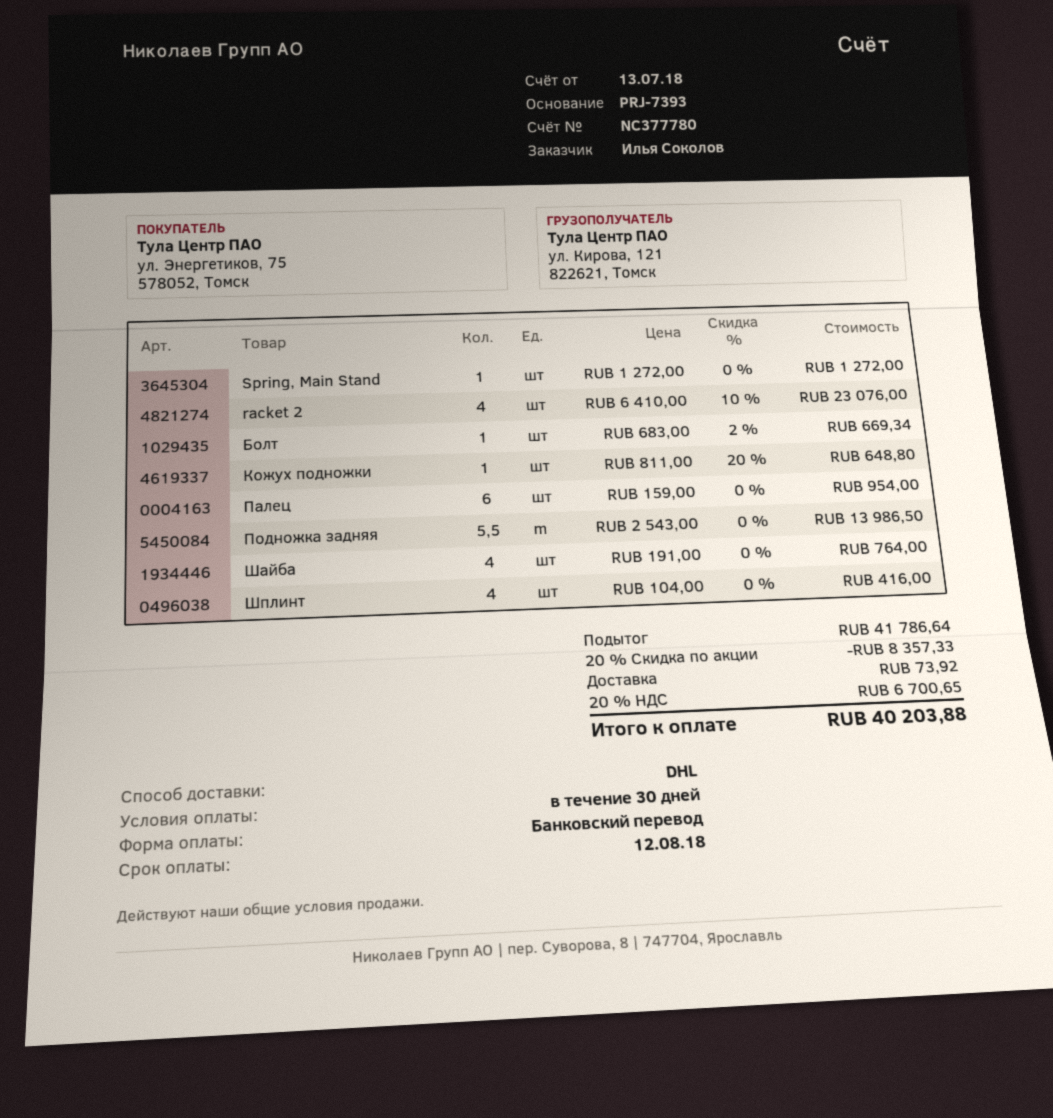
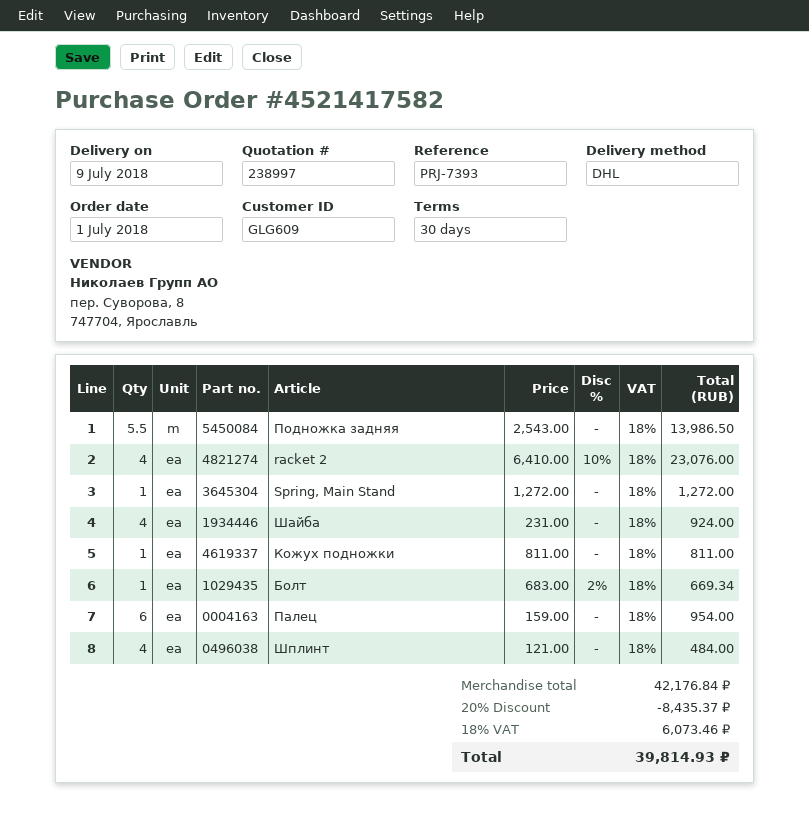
Кожух подножки: 1 x 811.00 - 20% = 648.80 -> 1 x 811.00 = 811.00
Шайба: 4 x 191.00 = 764.00 -> 4 x 231.00 = 924.00
Шплинт: 4 x 104.00 = 416.00 -> 4 x 121.00 = 484.00
subtotal: 41786.64 -> 42176.84
discount: 20% = 8357.33 -> 20% = 8435.37
shipping: 73.92 -> none
tax: 20% = 6700.65 -> 18% = 6073.46
total: 40203.88 -> 39814.93

